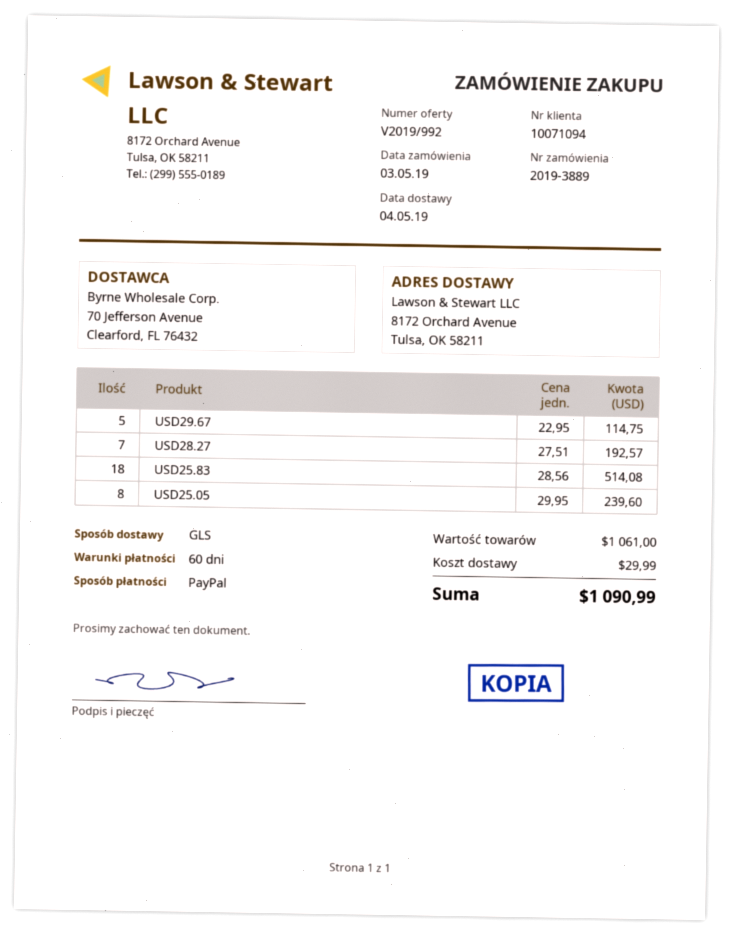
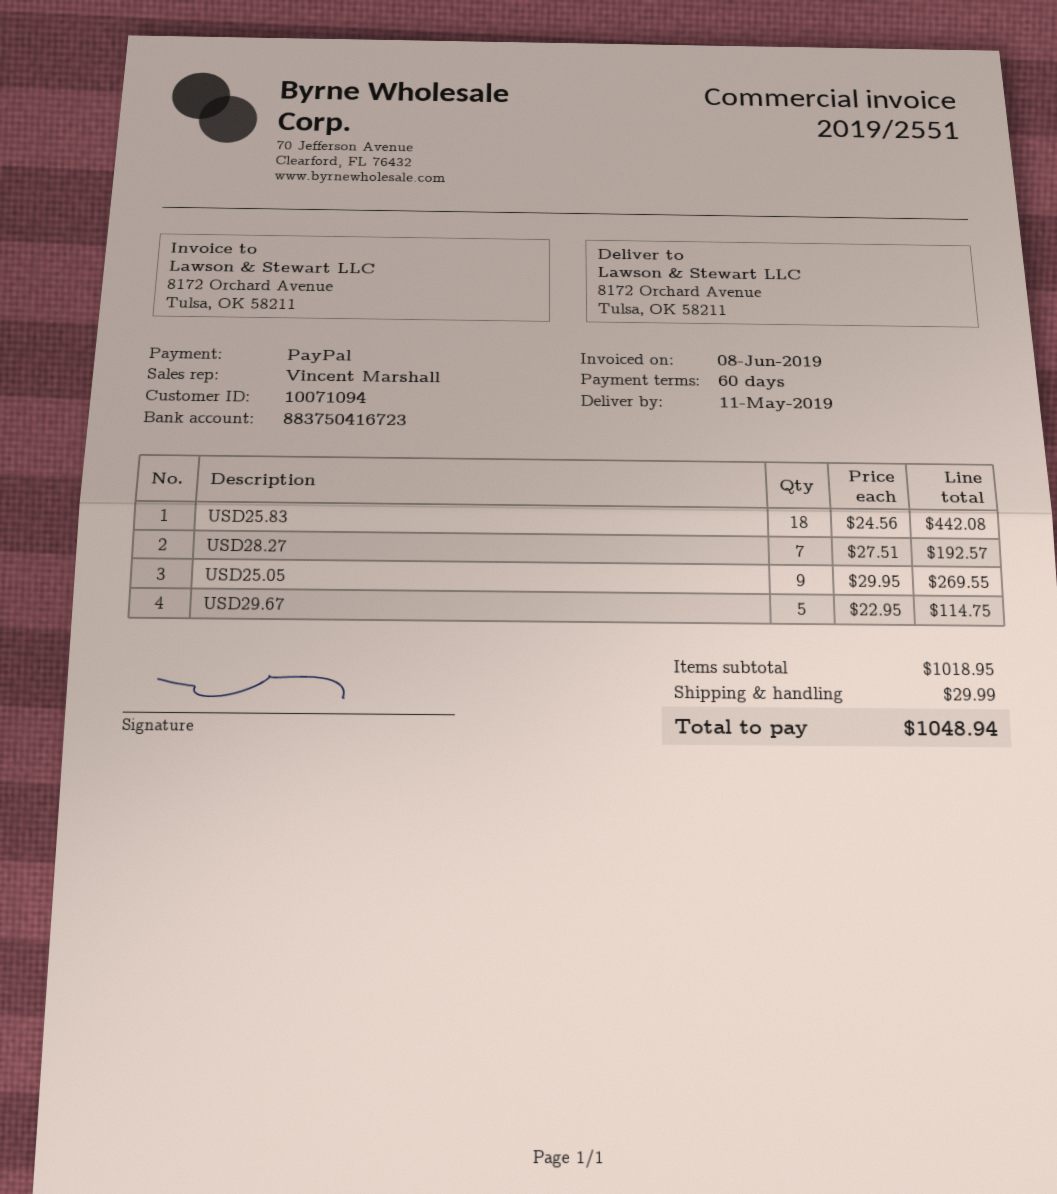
delivery date: 2019-05-04 -> 2019-05-11
USD25.83: 18 x 28.56 = 514.08 -> 18 x 24.56 = 442.08
USD25.05: 8 x 29.95 = 239.60 -> 9 x 29.95 = 269.55
subtotal: 1061.00 -> 1018.95
total: 1090.99 -> 1048.94

